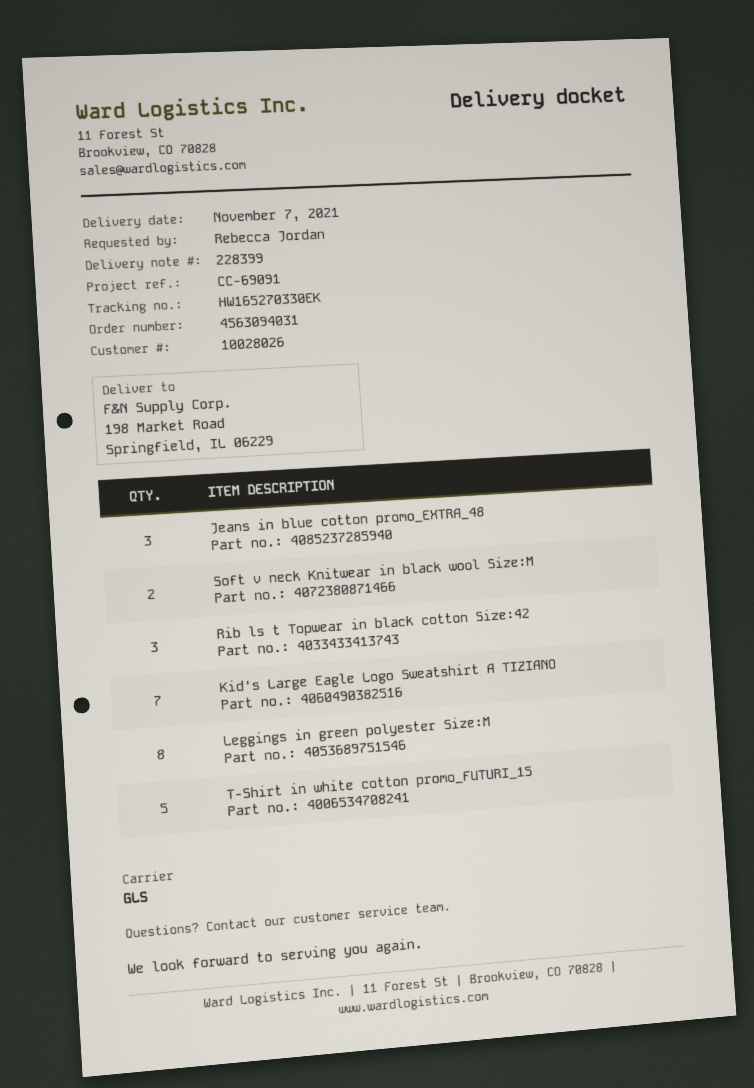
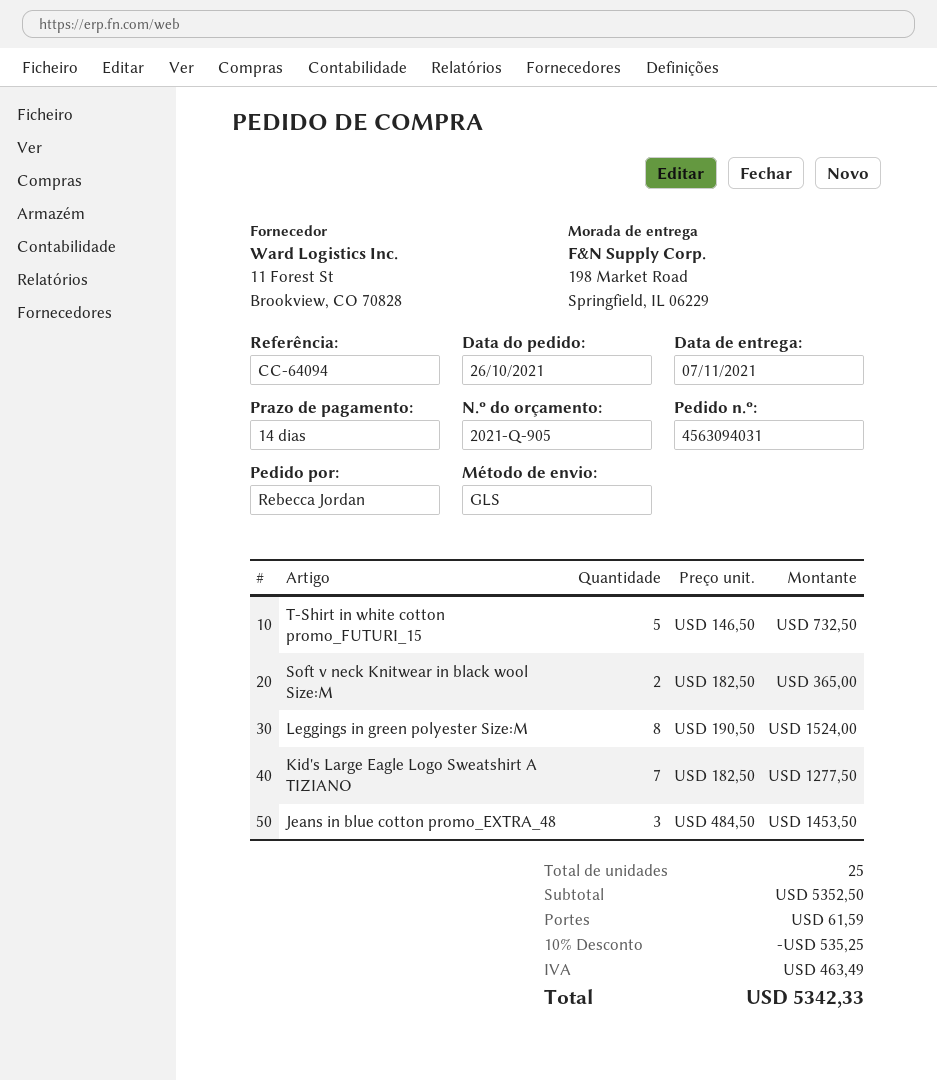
reference: CC-69091 -> CC-64094
Rib ls t Topwear in black cotton Size:42: 3 -> none

